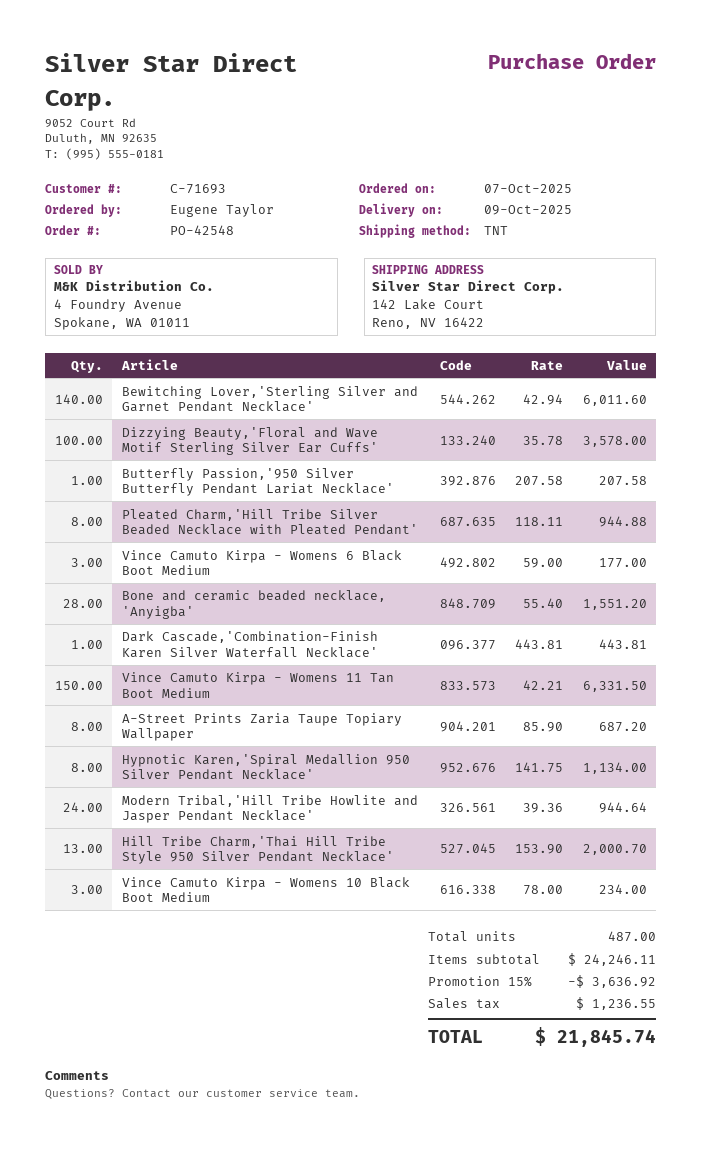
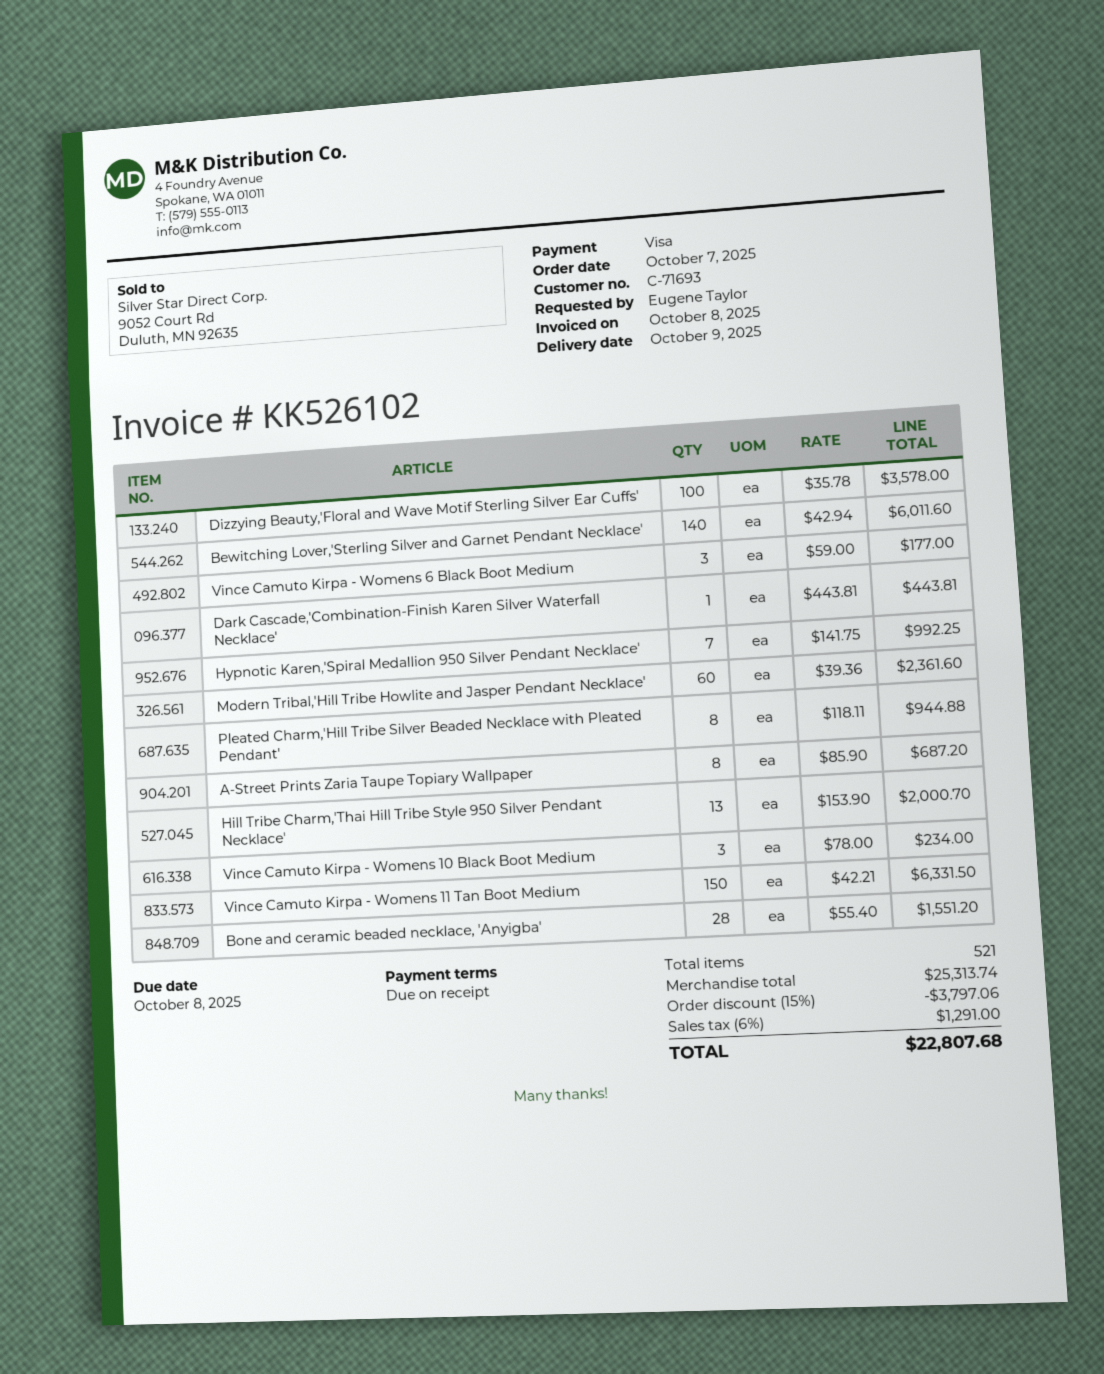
Butterfly Passion,'950 Silver Butterfly Pendant Lariat Necklace': 1 x 207.58 = 207.58 -> none
Hypnotic Karen,'Spiral Medallion 950 Silver Pendant Necklace': 8 x 141.75 = 1134.00 -> 7 x 141.75 = 992.25
Modern Tribal,'Hill Tribe Howlite and Jasper Pendant Necklace': 24 x 39.36 = 944.64 -> 60 x 39.36 = 2361.60
total quantity: 487 -> 521
subtotal: 24246.11 -> 25313.74
discount: 15% = 3636.92 -> 15% = 3797.06
tax: 1236.55 -> 1291.00
total: 21845.74 -> 22807.68

